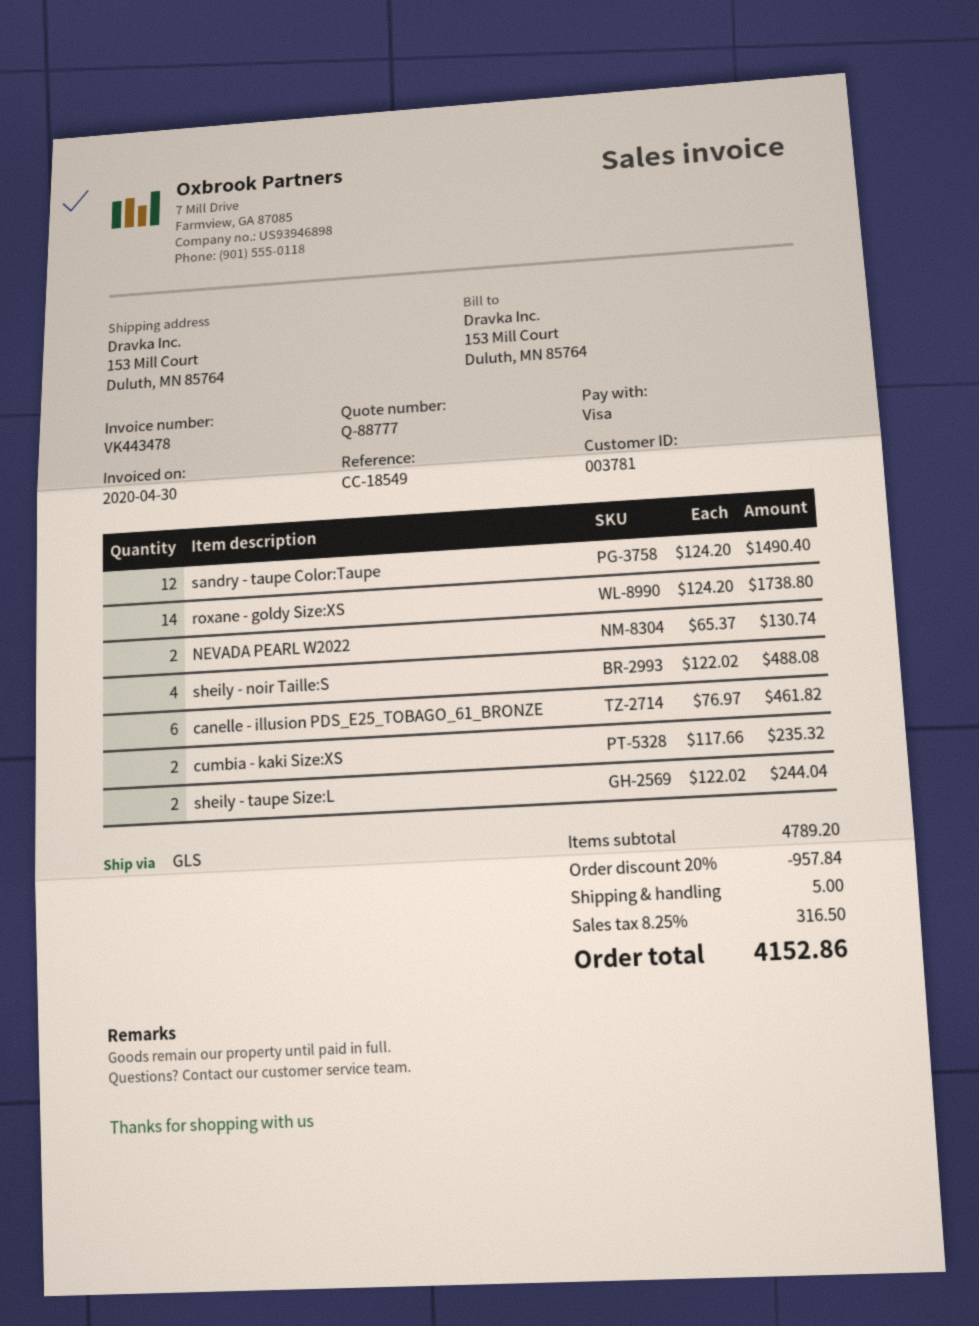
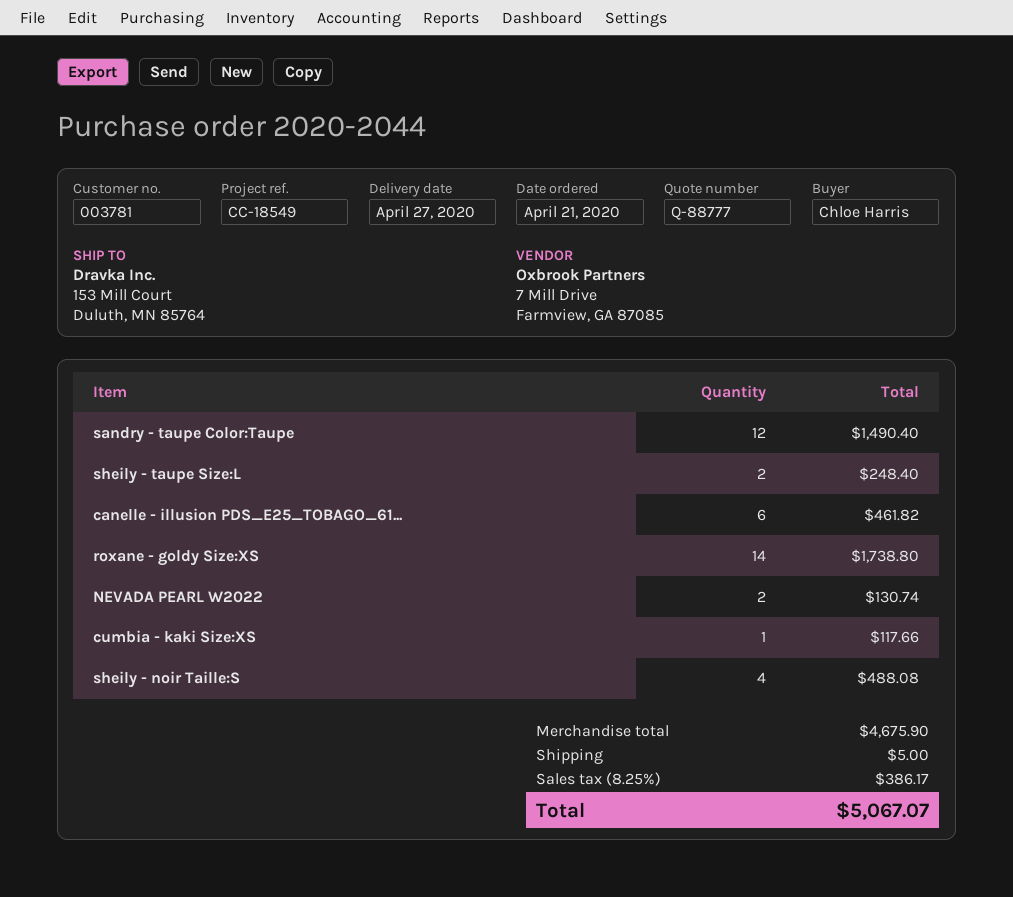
cumbia - kaki Size:XS: 2 for 235.32 -> 1 for 117.66
sheily - taupe Size:L: 2 for 244.04 -> 2 for 248.40
subtotal: 4789.20 -> 4675.90
discount: 20% = 957.84 -> none
tax: 8.25% = 316.50 -> 8.25% = 386.17
total: 4152.86 -> 5067.07

